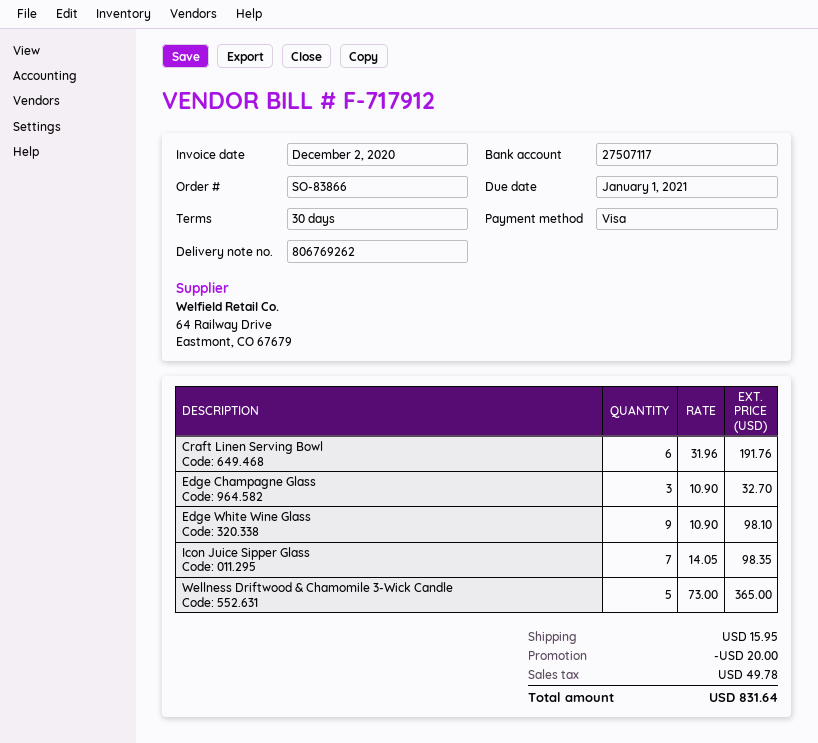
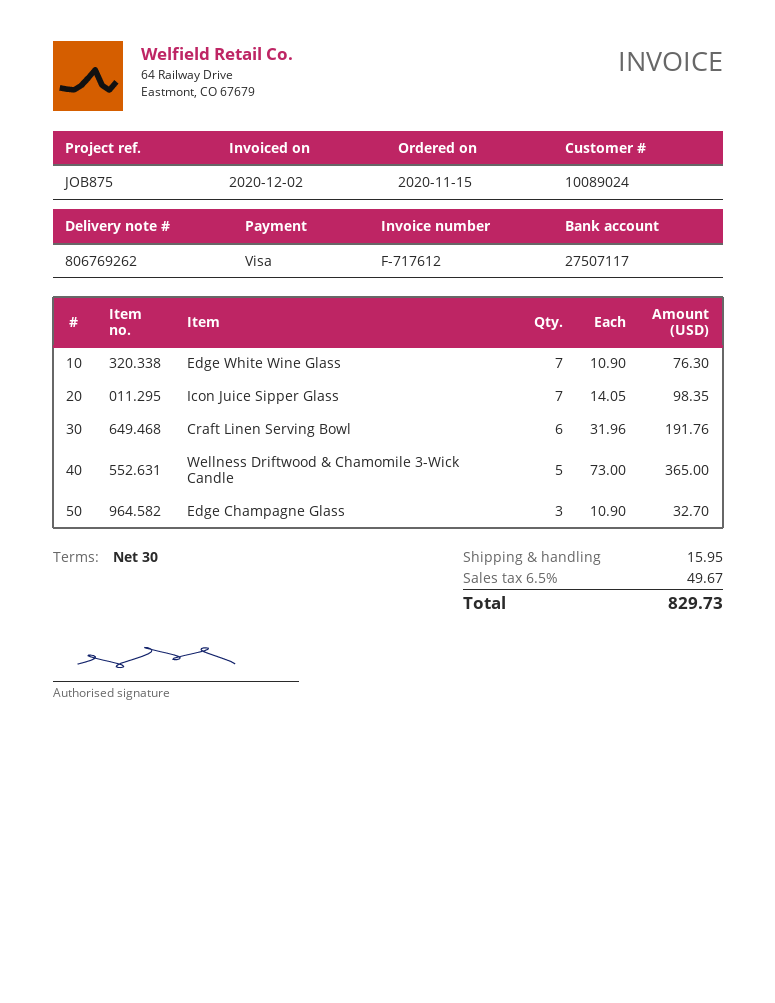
invoice number: F-717912 -> F-717612
Edge White Wine Glass: 9 x 10.90 = 98.10 -> 7 x 10.90 = 76.30
discount: 20.00 -> none
tax: 49.78 -> 49.67
total: 831.64 -> 829.73

